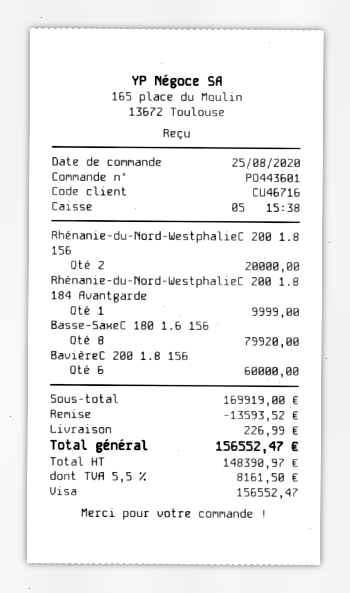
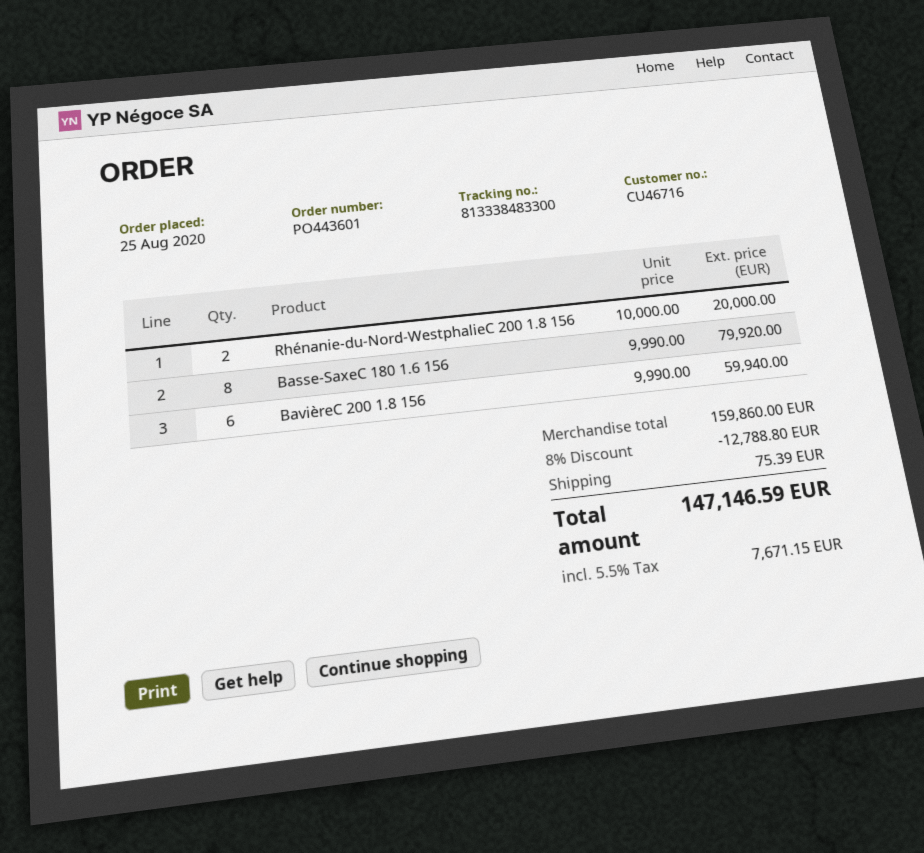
Rhénanie-du-Nord-WestphalieC 200 1.8 184 Avantgarde: 1 for 9999.00 -> none
BavièreC 200 1.8 156: 6 for 60000.00 -> 6 for 59940.00
subtotal: 169919.00 -> 159860.00
discount: 13593.52 -> 12788.80
shipping: 226.99 -> 75.39
tax: 5.5% = 8161.50 -> 5.5% = 7671.15
total: 156552.47 -> 147146.59

